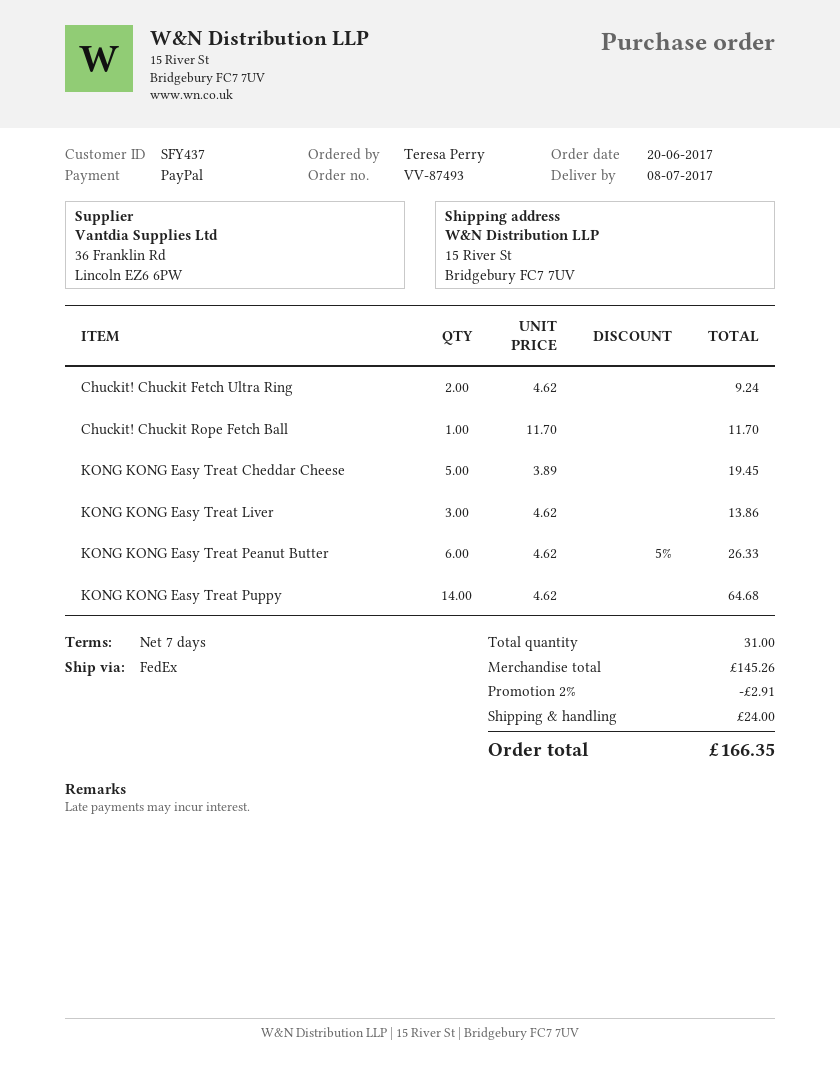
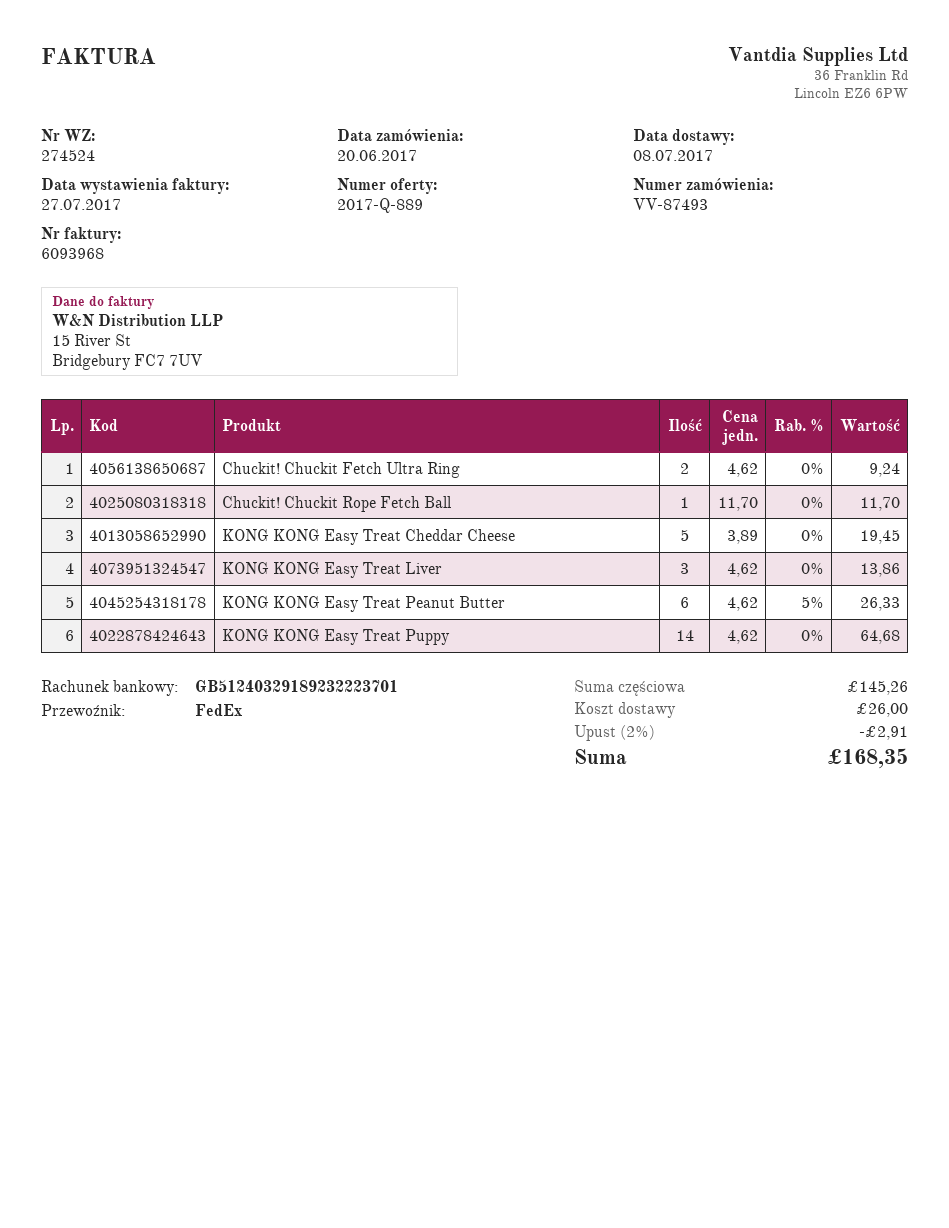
shipping: 24.00 -> 26.00
total: 166.35 -> 168.35

